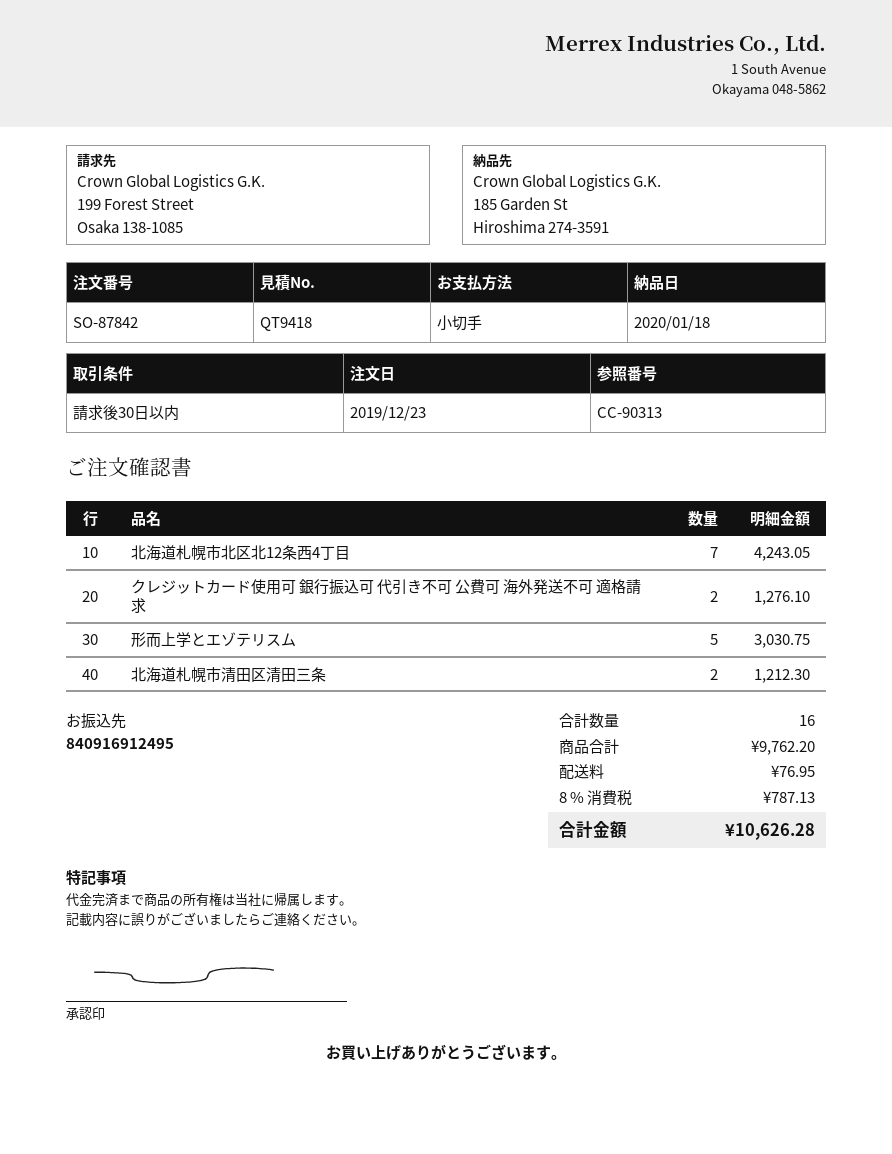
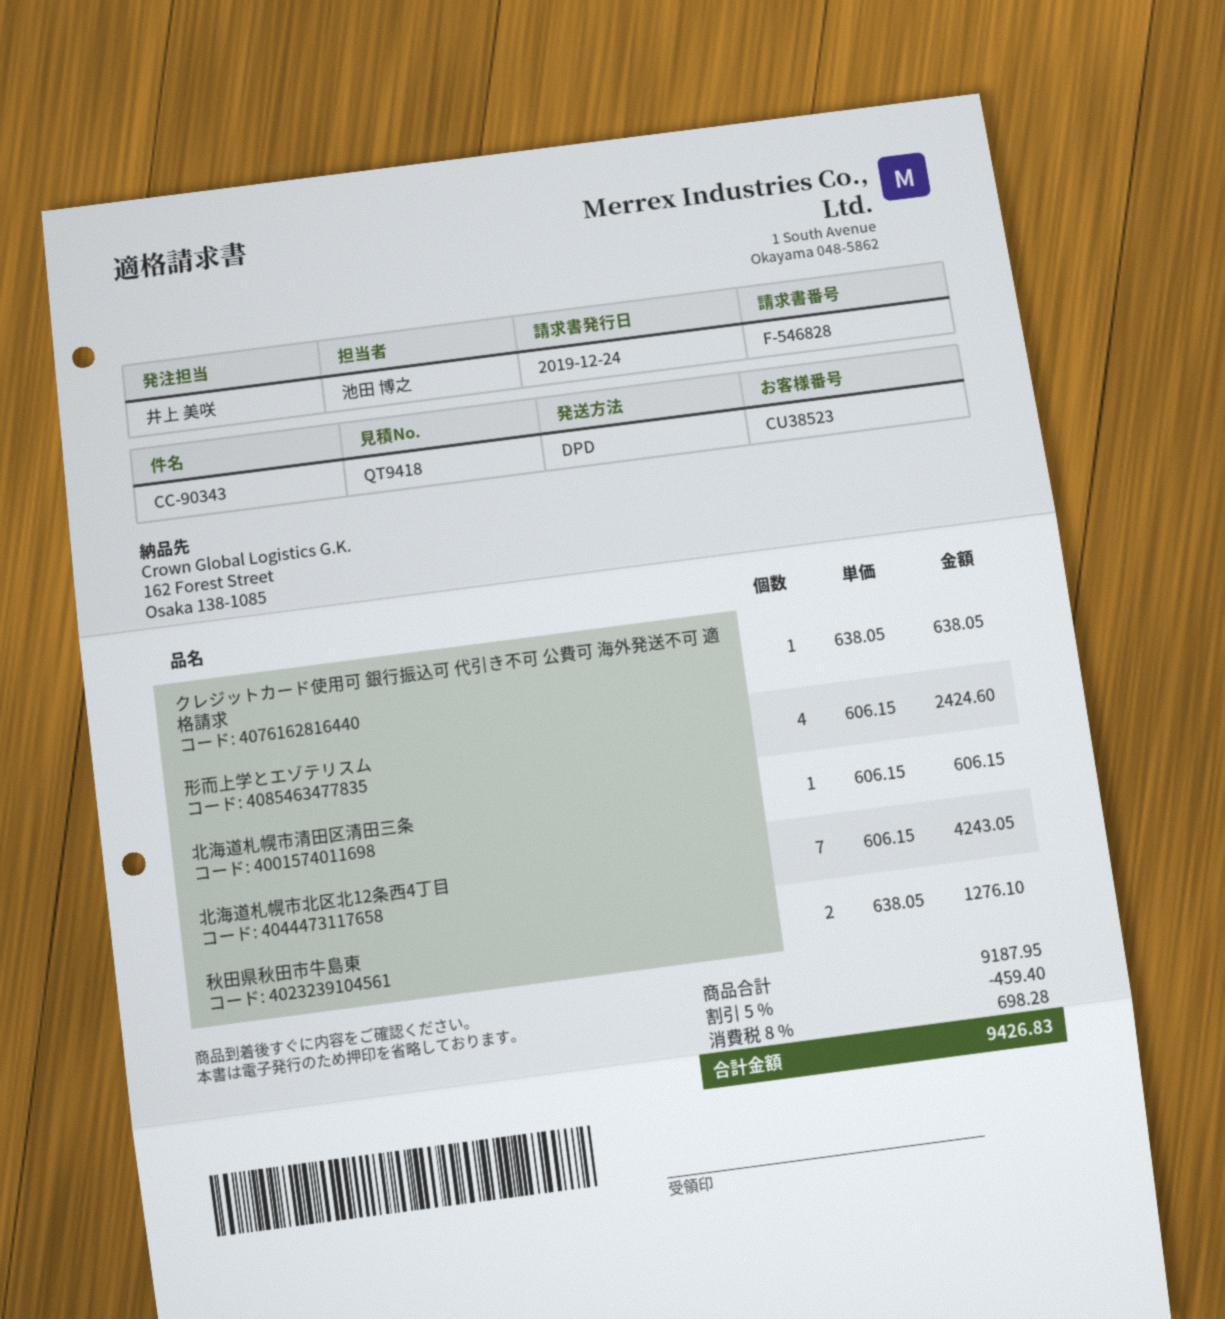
reference: CC-90313 -> CC-90343
ship to: 185 Garden St, Hiroshima 274-3591 -> 162 Forest Street, Osaka 138-1085
クレジットカード使用可 銀行振込可 代引き不可 公費可 海外発送不可 適格請求: 2 for 1276.10 -> 1 for 638.05
形而上学とエゾテリスム: 5 for 3030.75 -> 4 for 2424.60
北海道札幌市清田区清田三条: 2 for 1212.30 -> 1 for 606.15
秋田県秋田市牛島東: none -> 2 for 1276.10
subtotal: 9762.20 -> 9187.95
discount: none -> 5% = 459.40
shipping: 76.95 -> none
tax: 8% = 787.13 -> 8% = 698.28
total: 10626.28 -> 9426.83

